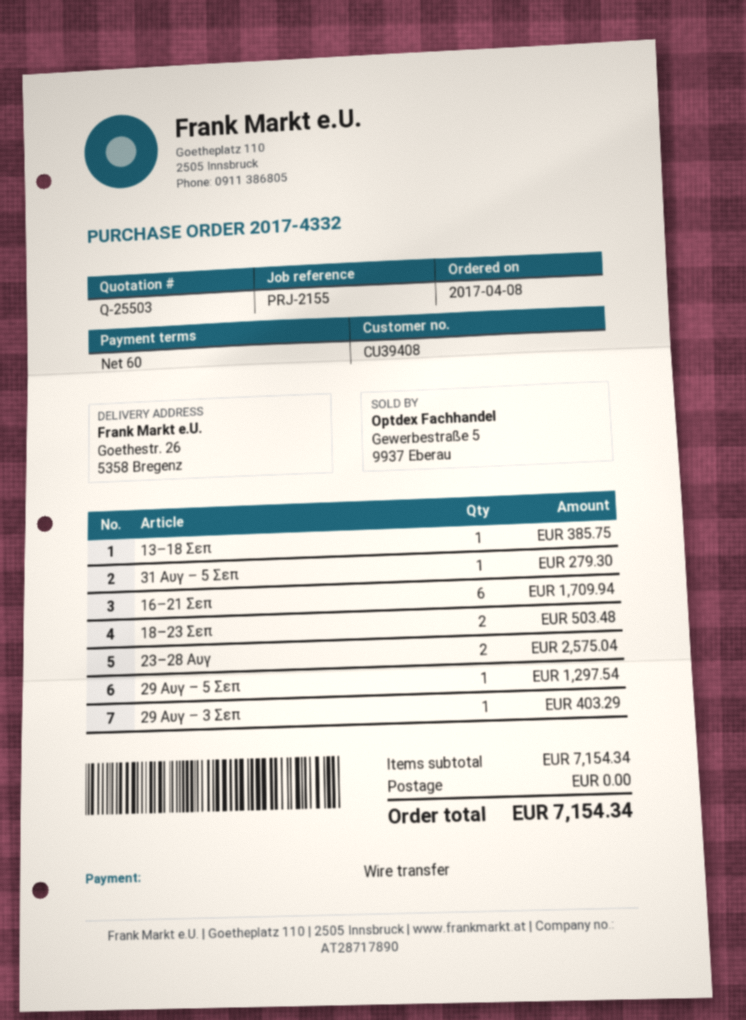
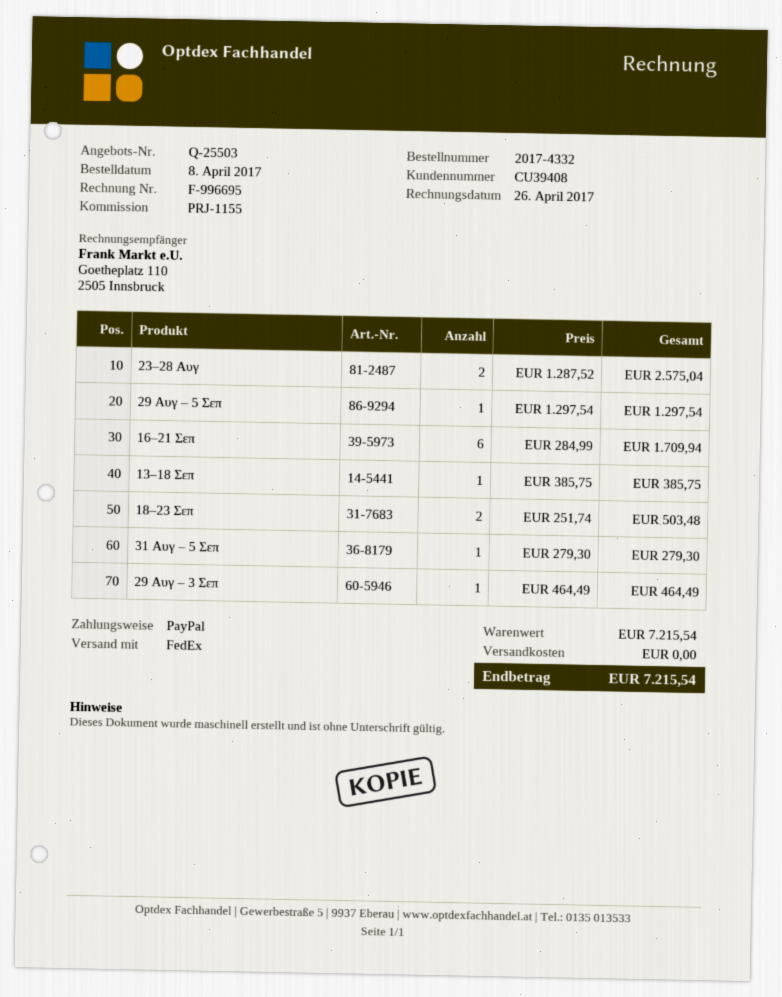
reference: PRJ-2155 -> PRJ-1155
payment method: bank transfer -> PayPal
29 Αυγ – 3 Σεπ: 1 for 403.29 -> 1 for 464.49
subtotal: 7154.34 -> 7215.54
total: 7154.34 -> 7215.54

